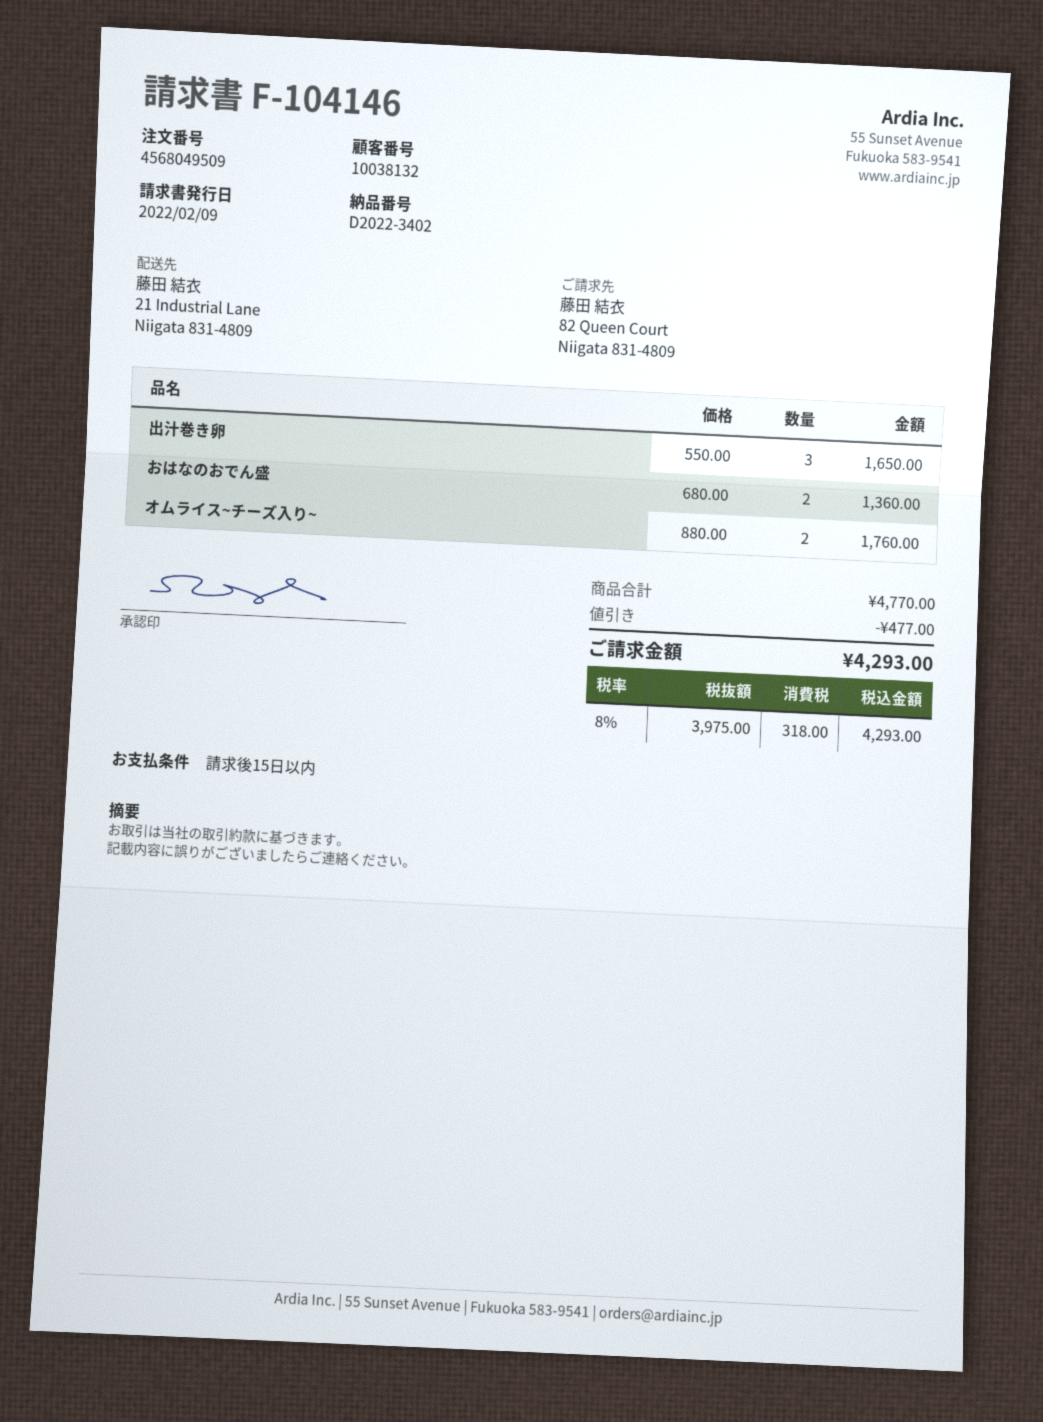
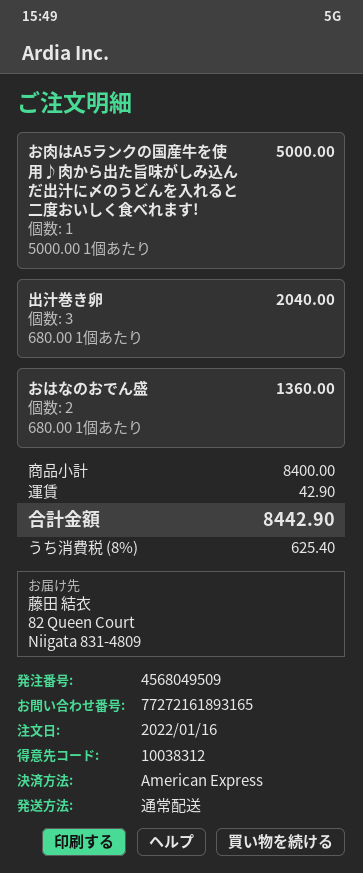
customer number: 10038132 -> 10038312
ship to: 21 Industrial Lane, Niigata 831-4809 -> 82 Queen Court, Niigata 831-4809
出汁巻き卵: 3 x 550.00 = 1650.00 -> 3 x 680.00 = 2040.00
オムライス~チーズ入り~: 2 x 880.00 = 1760.00 -> none
お肉はA5ランクの国産牛を使用♪肉から出た旨味がしみ込んだ出汁に〆のうどんを入れると二度おいしく食べれます!: none -> 1 x 5000.00 = 5000.00
subtotal: 4770.00 -> 8400.00
discount: 477.00 -> none
shipping: none -> 42.90
tax: 8% = 318.00 -> 8% = 625.40
total: 4293.00 -> 8442.90

